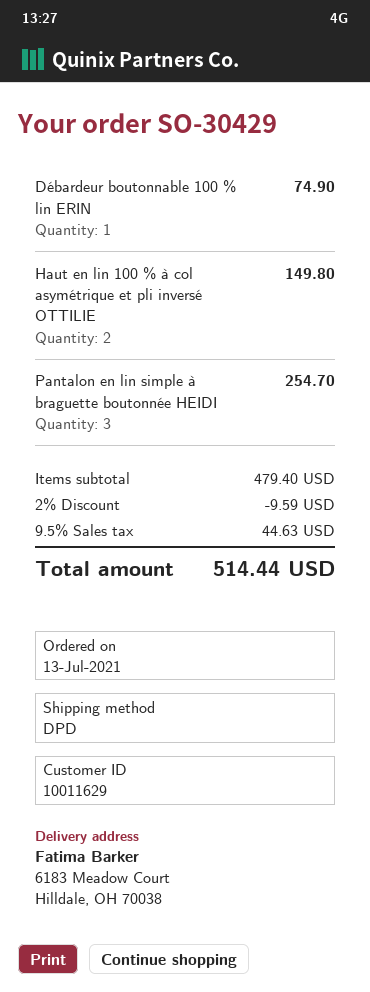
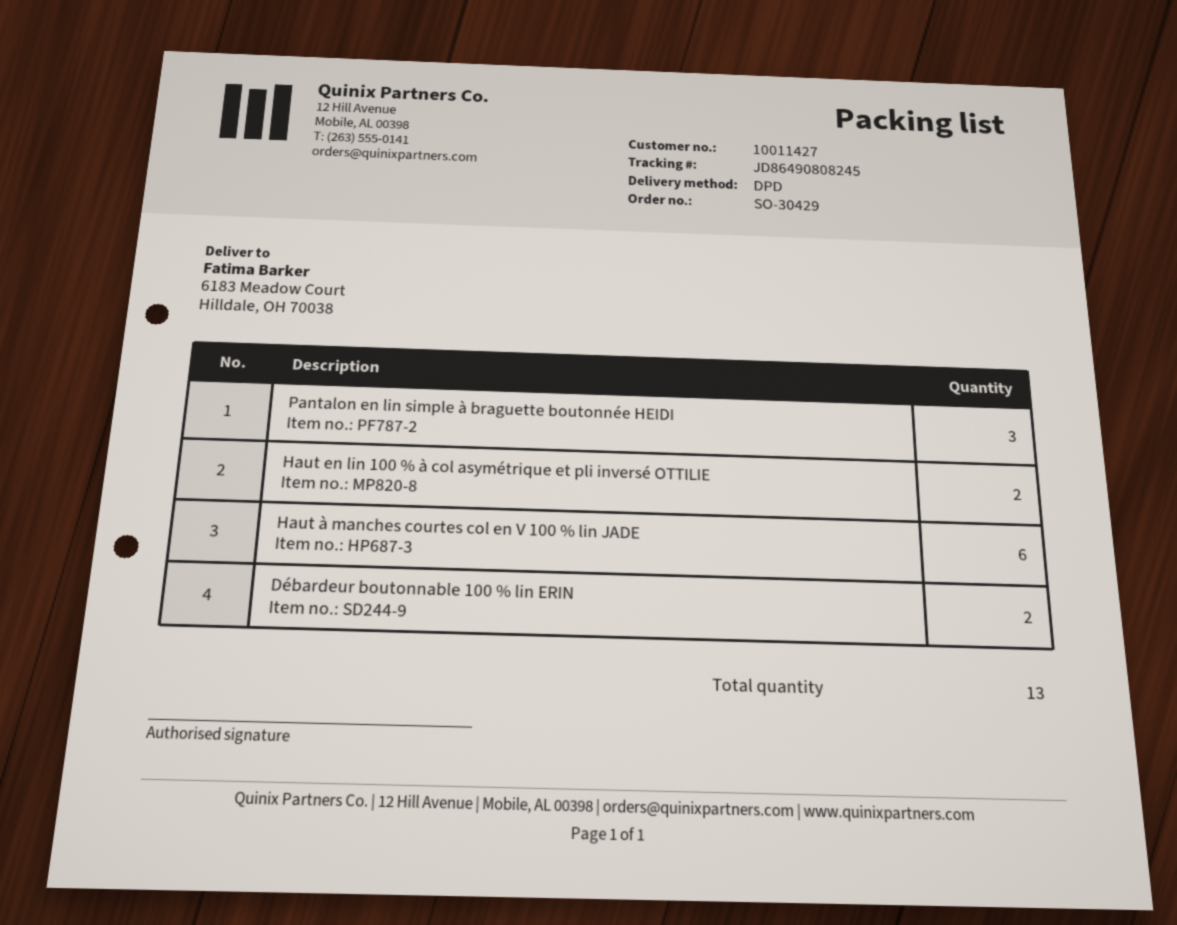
customer number: 10011629 -> 10011427
Débardeur boutonnable 100 % lin ERIN: 1 -> 2
Haut à manches courtes col en V 100 % lin JADE: none -> 6

